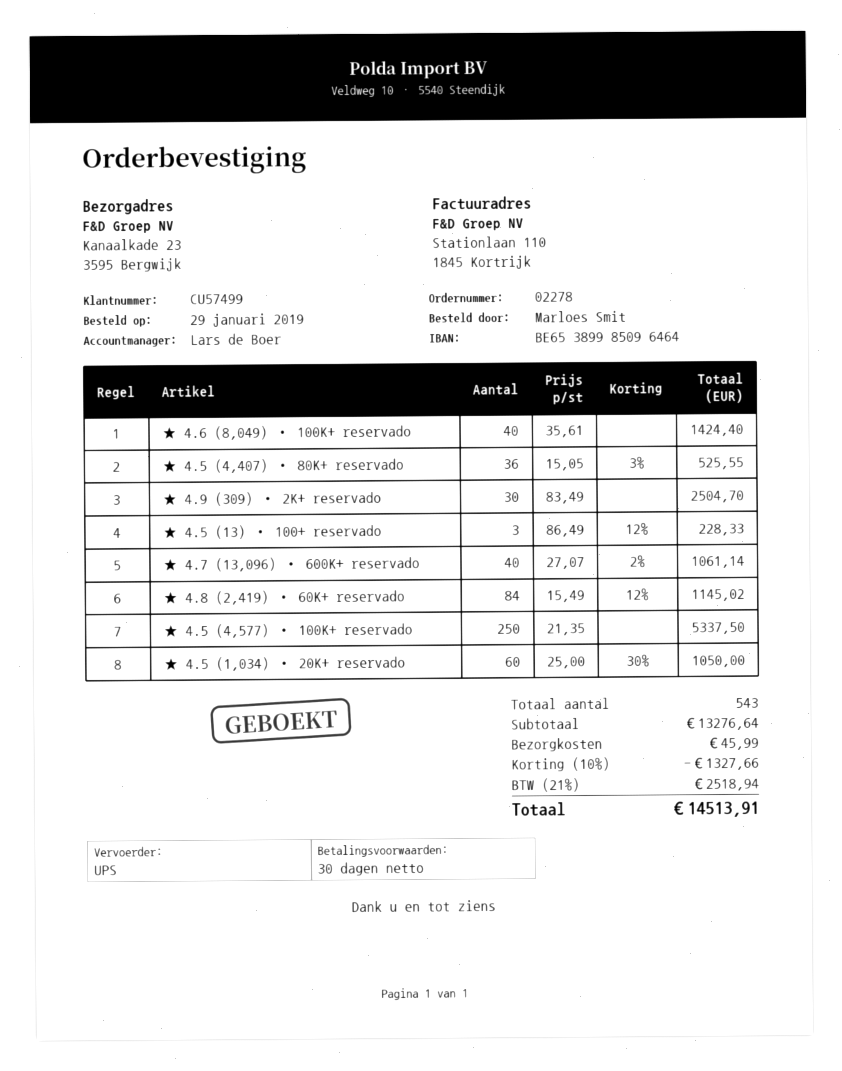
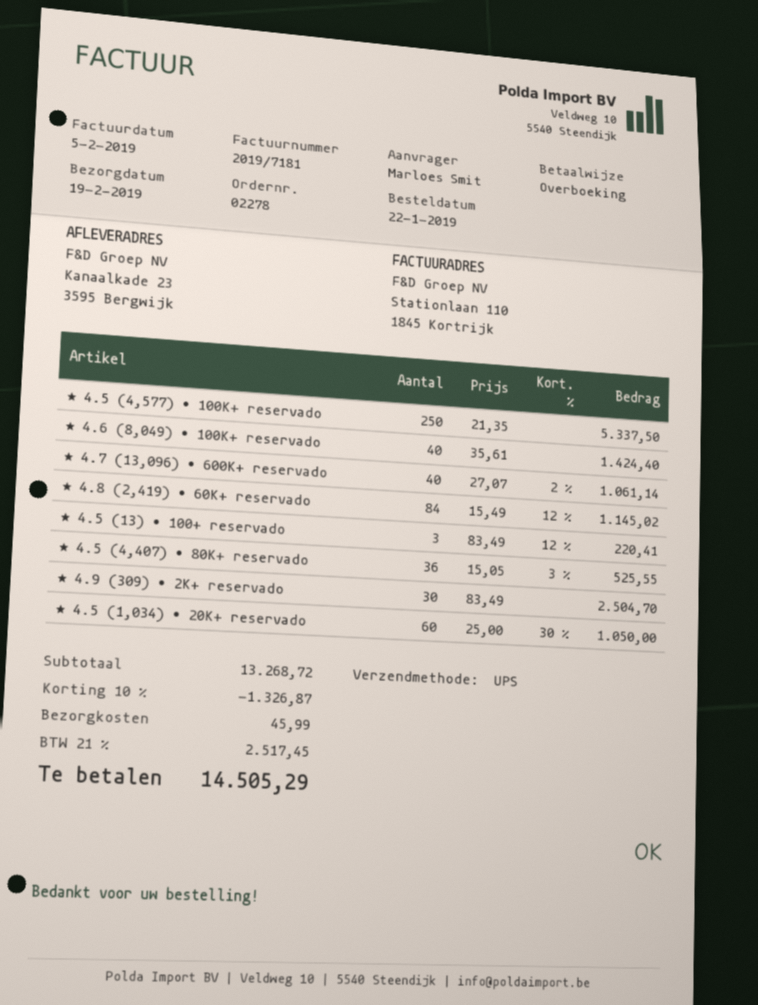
order date: 2019-01-29 -> 2019-01-22
★ 4.5 (13) • 100+ reservado: 3 x 86.49 - 12% = 228.33 -> 3 x 83.49 - 12% = 220.41
subtotal: 13276.64 -> 13268.72
discount: 10% = 1327.66 -> 10% = 1326.87
tax: 21% = 2518.94 -> 21% = 2517.45
total: 14513.91 -> 14505.29

